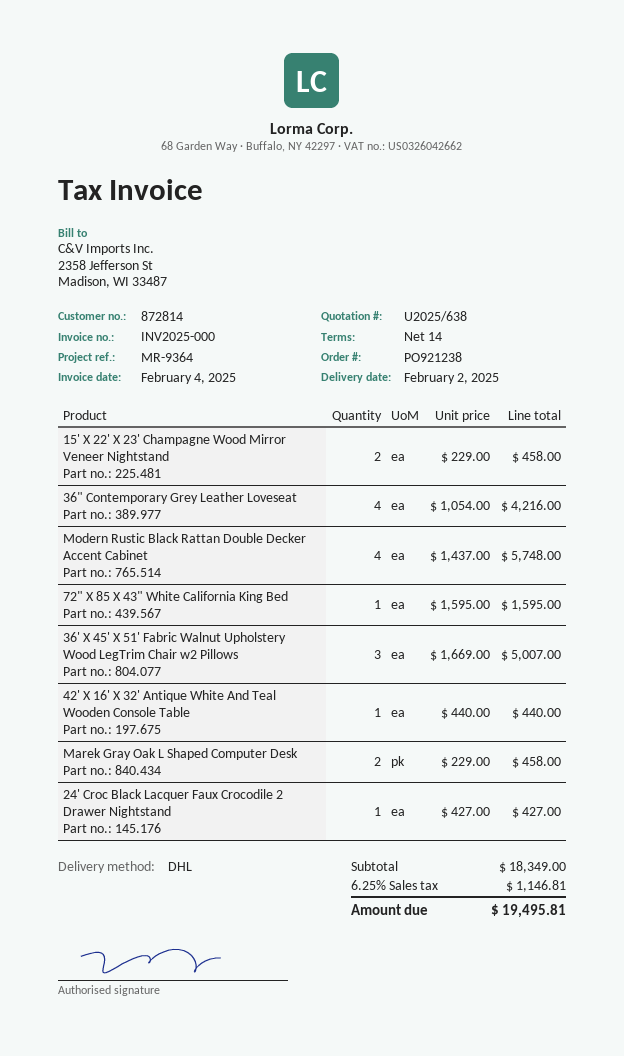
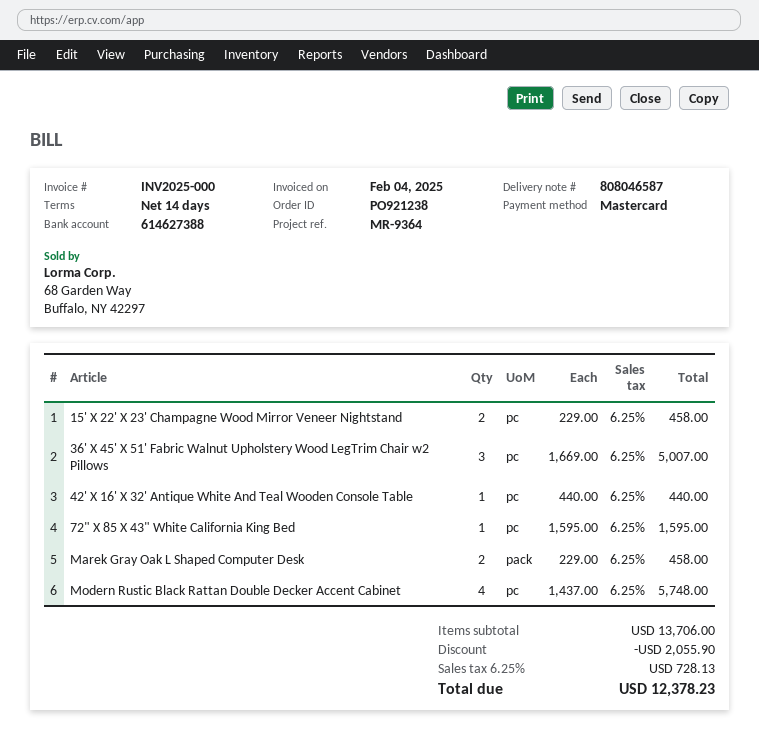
36" Contemporary Grey Leather Loveseat: 4 x 1054.00 = 4216.00 -> none
24' Croc Black Lacquer Faux Crocodile 2 Drawer Nightstand: 1 x 427.00 = 427.00 -> none
subtotal: 18349.00 -> 13706.00
discount: none -> 2055.90
tax: 6.25% = 1146.81 -> 6.25% = 728.13
total: 19495.81 -> 12378.23

